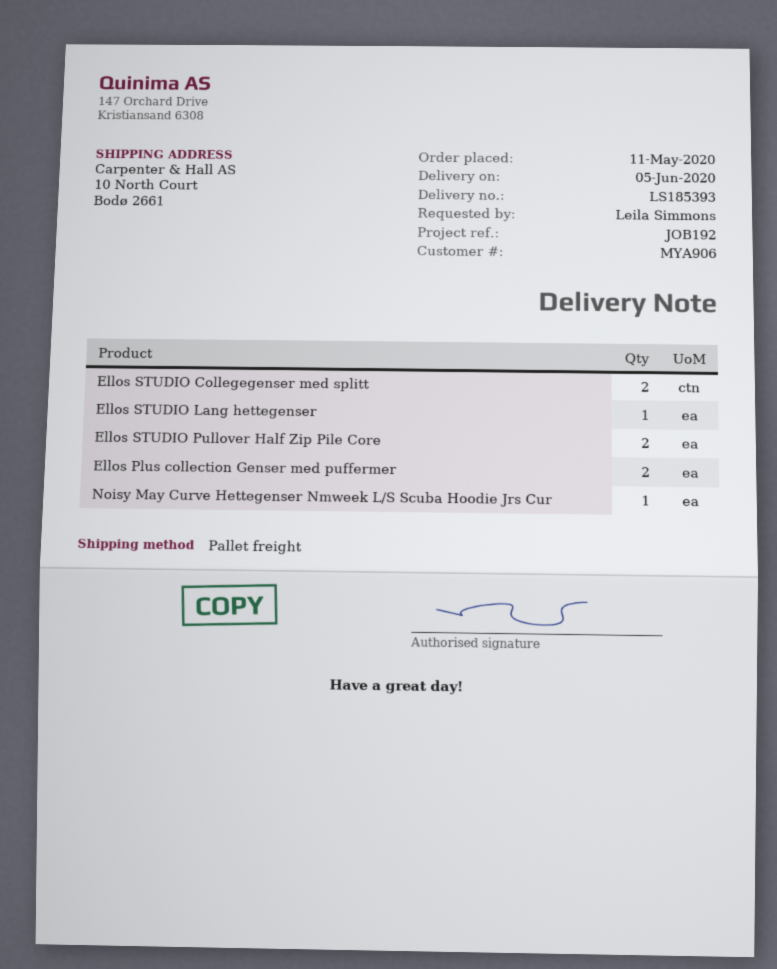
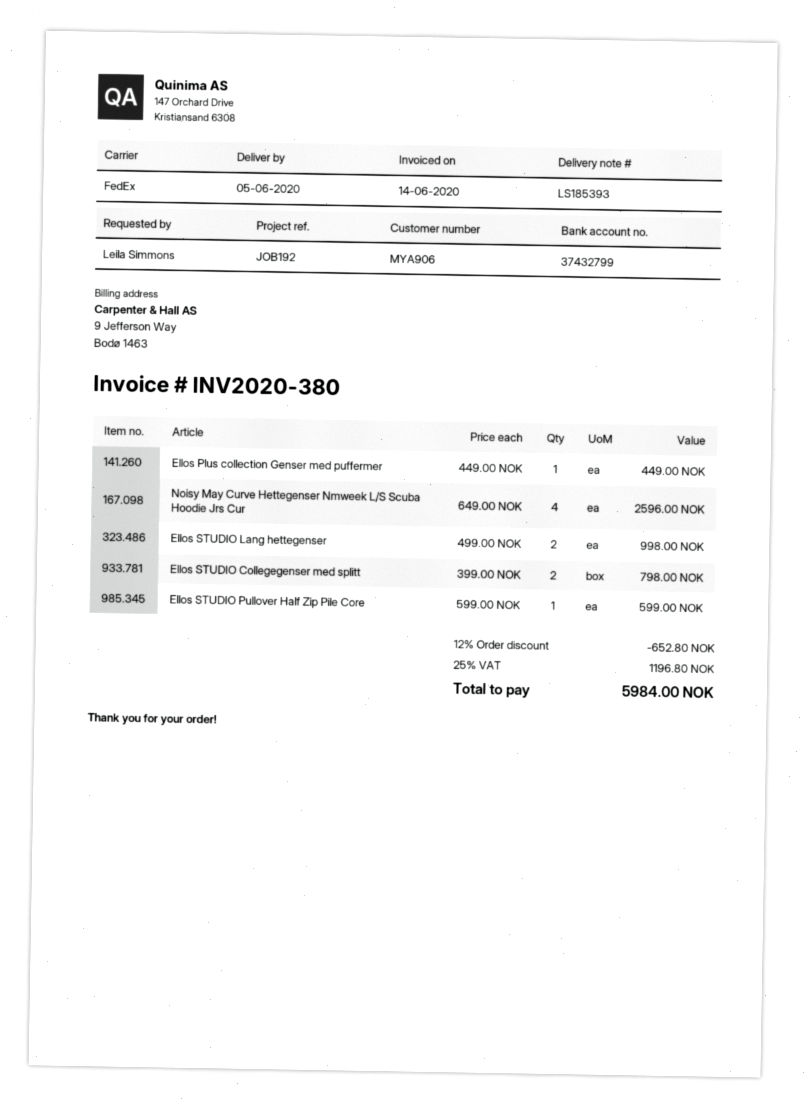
shipping method: pallet freight -> FedEx
Ellos STUDIO Lang hettegenser: 1 -> 2
Ellos STUDIO Pullover Half Zip Pile Core: 2 -> 1
Ellos Plus collection Genser med puffermer: 2 -> 1
Noisy May Curve Hettegenser Nmweek L/S Scuba Hoodie Jrs Cur: 1 -> 4

